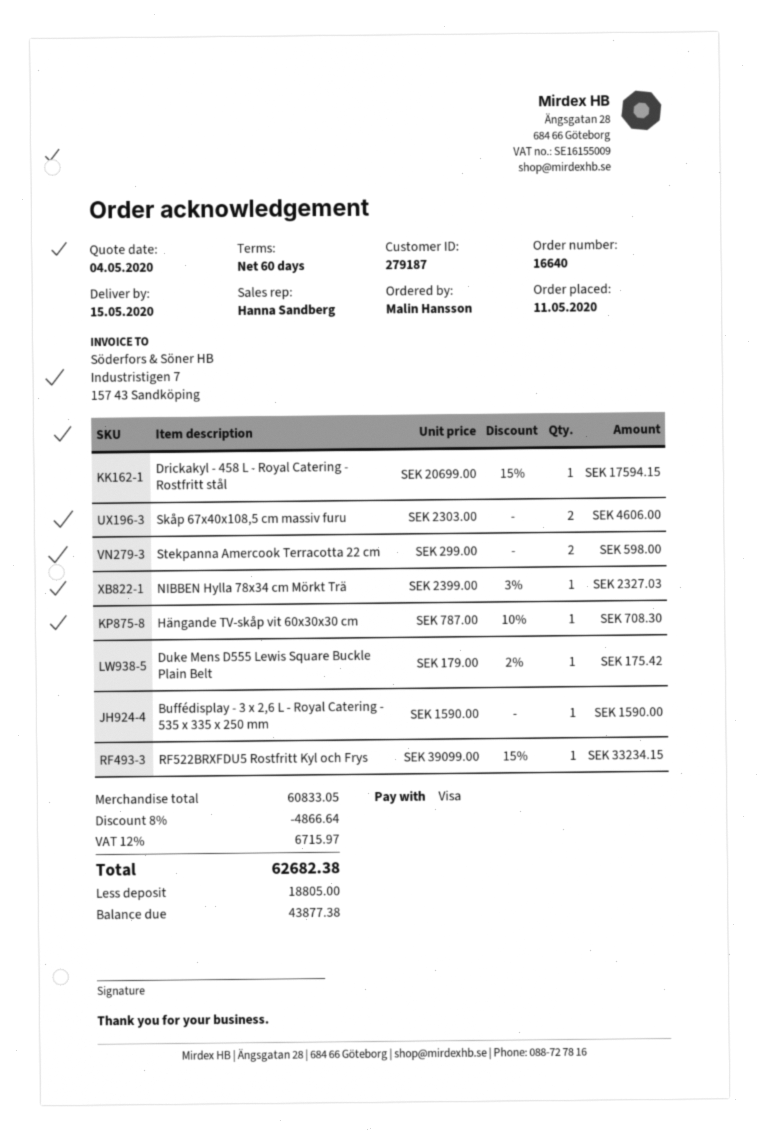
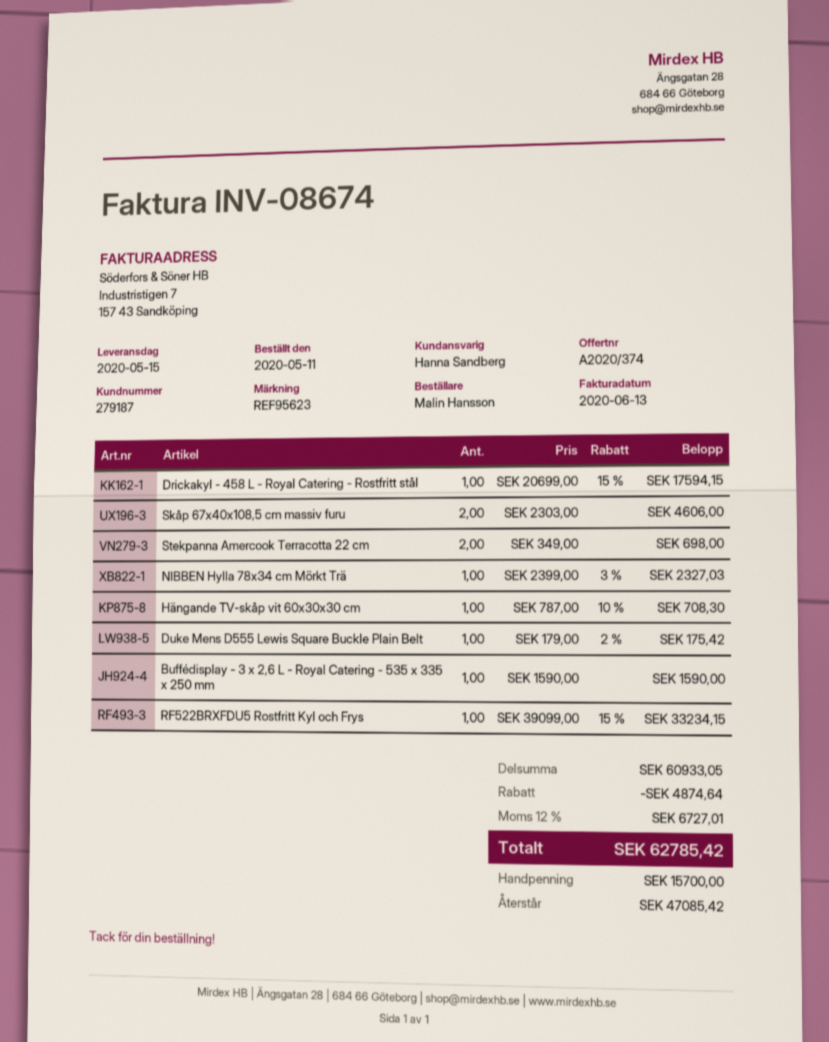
Stekpanna Amercook Terracotta 22 cm: 2 x 299.00 = 598.00 -> 2 x 349.00 = 698.00
subtotal: 60833.05 -> 60933.05
discount: 4866.64 -> 4874.64
tax: 12% = 6715.97 -> 12% = 6727.01
total: 62682.38 -> 62785.42
deposit: 18805.00 -> 15700.00
balance: 43877.38 -> 47085.42

